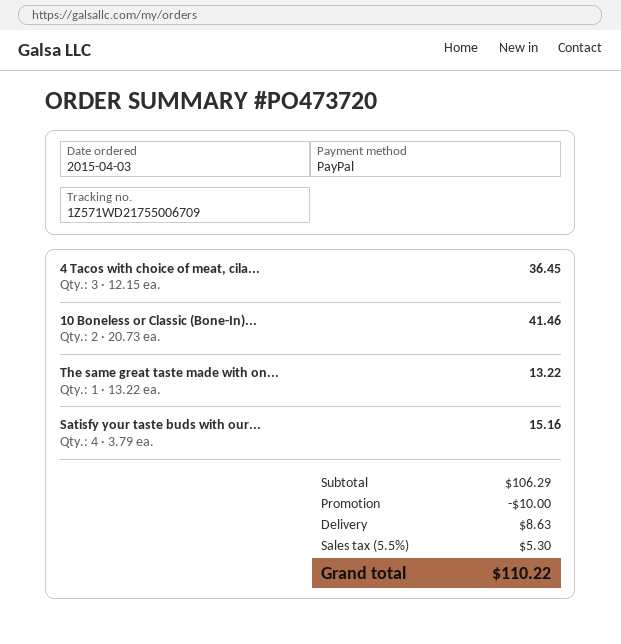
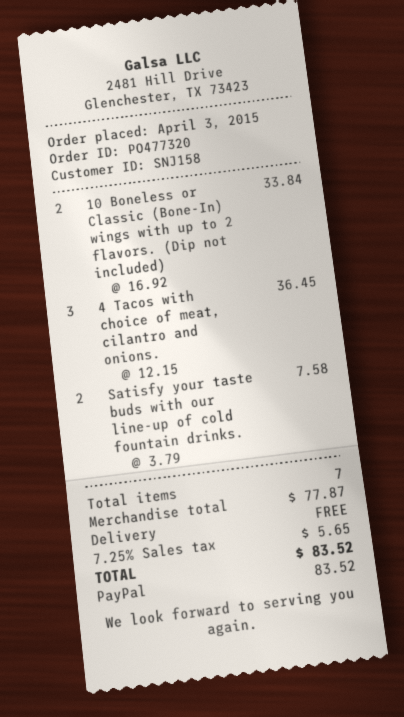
order number: PO473720 -> PO477320
10 Boneless or Classic (Bone-In)...: 2 x 20.73 = 41.46 -> 2 x 16.92 = 33.84
The same great taste made with on...: 1 x 13.22 = 13.22 -> none
Satisfy your taste buds with our...: 4 x 3.79 = 15.16 -> 2 x 3.79 = 7.58
subtotal: 106.29 -> 77.87
discount: 10.00 -> none
shipping: 8.63 -> 0.00
tax: 5.5% = 5.30 -> 7.25% = 5.65
total: 110.22 -> 83.52

